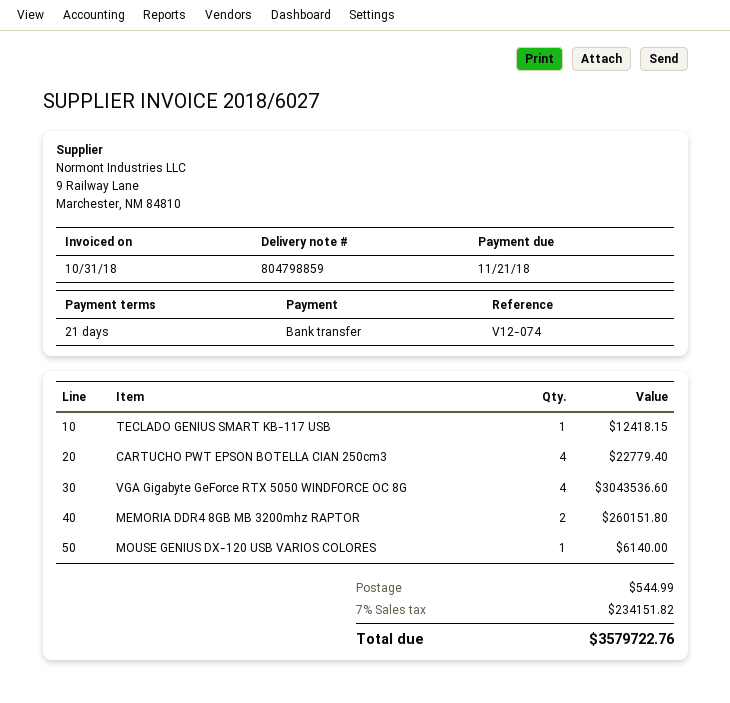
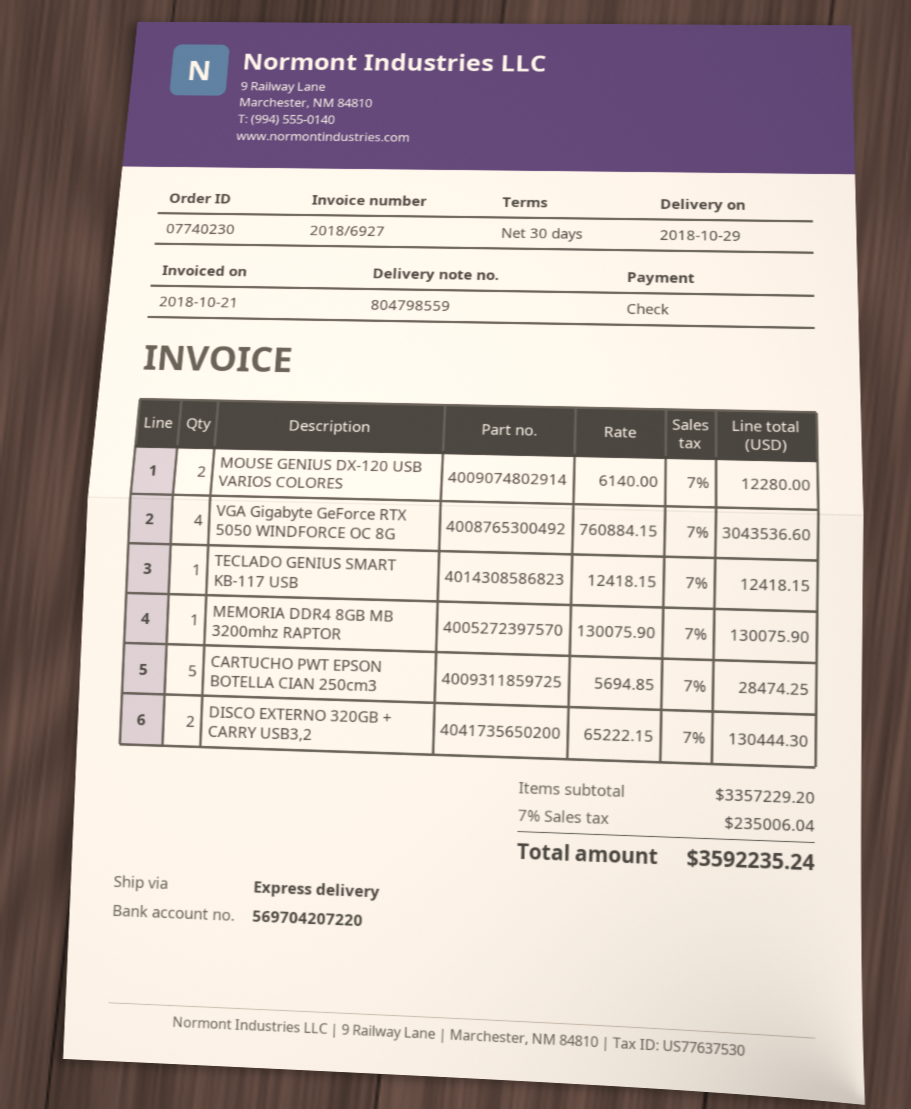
delivery note number: 804798859 -> 804798559
invoice number: 2018/6027 -> 2018/6927
invoice date: 2018-10-31 -> 2018-10-21
payment terms: 21 days -> 30 days
payment method: bank transfer -> cheque
CARTUCHO PWT EPSON BOTELLA CIAN 250cm3: 4 for 22779.40 -> 5 for 28474.25
MEMORIA DDR4 8GB MB 3200mhz RAPTOR: 2 for 260151.80 -> 1 for 130075.90
MOUSE GENIUS DX-120 USB VARIOS COLORES: 1 for 6140.00 -> 2 for 12280.00
DISCO EXTERNO 320GB + CARRY USB3,2: none -> 2 for 130444.30
shipping: 544.99 -> none
tax: 7% = 234151.82 -> 7% = 235006.04
total: 3579722.76 -> 3592235.24

